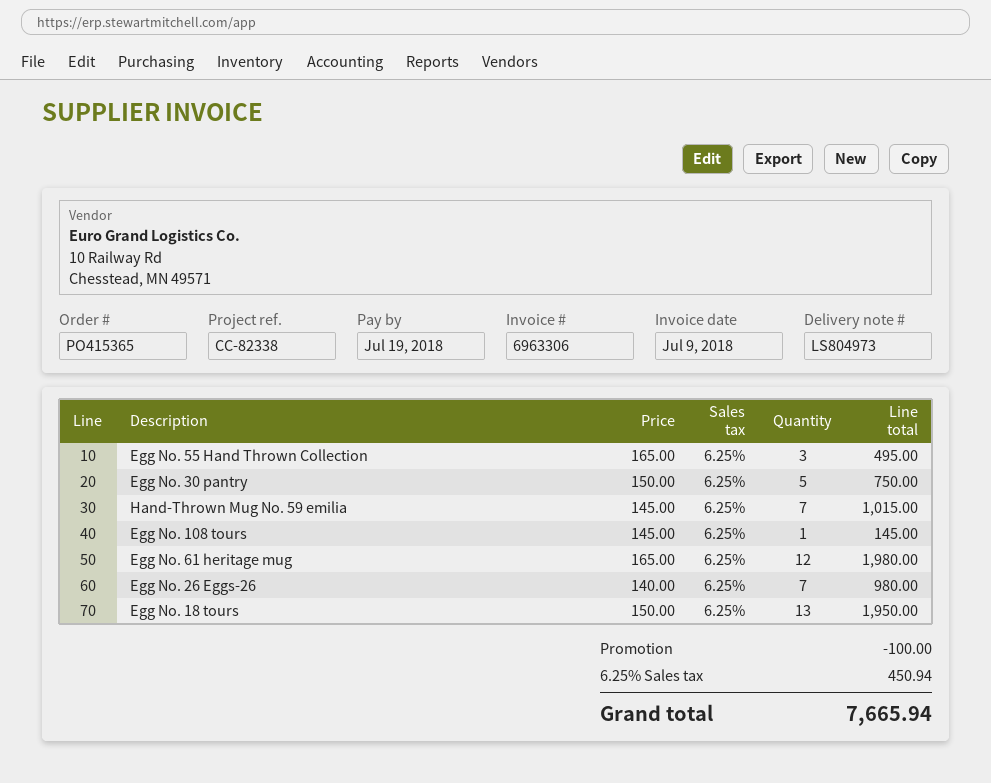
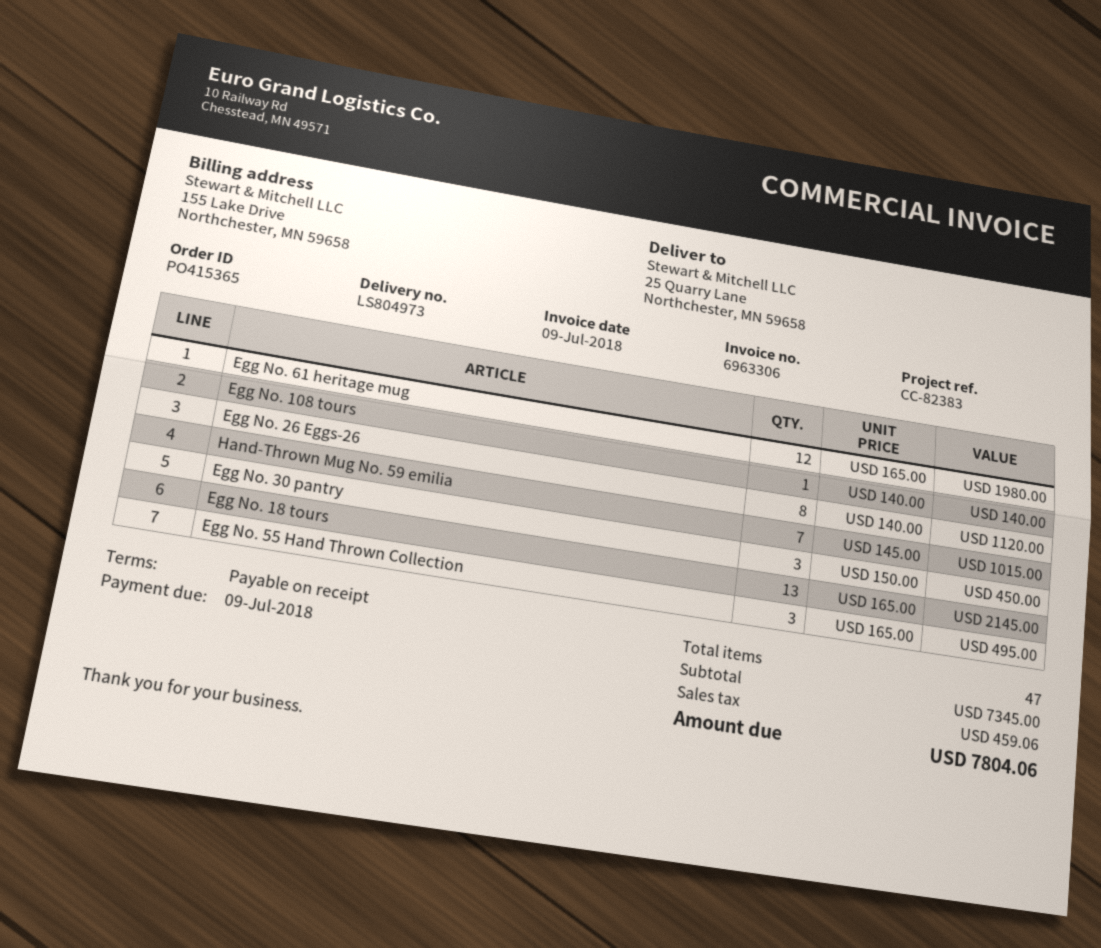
due date: 2018-07-19 -> 2018-07-09
reference: CC-82338 -> CC-82383
Egg No. 30 pantry: 5 x 150.00 = 750.00 -> 3 x 150.00 = 450.00
Egg No. 108 tours: 1 x 145.00 = 145.00 -> 1 x 140.00 = 140.00
Egg No. 26 Eggs-26: 7 x 140.00 = 980.00 -> 8 x 140.00 = 1120.00
Egg No. 18 tours: 13 x 150.00 = 1950.00 -> 13 x 165.00 = 2145.00
discount: 100.00 -> none
tax: 450.94 -> 459.06
total: 7665.94 -> 7804.06

